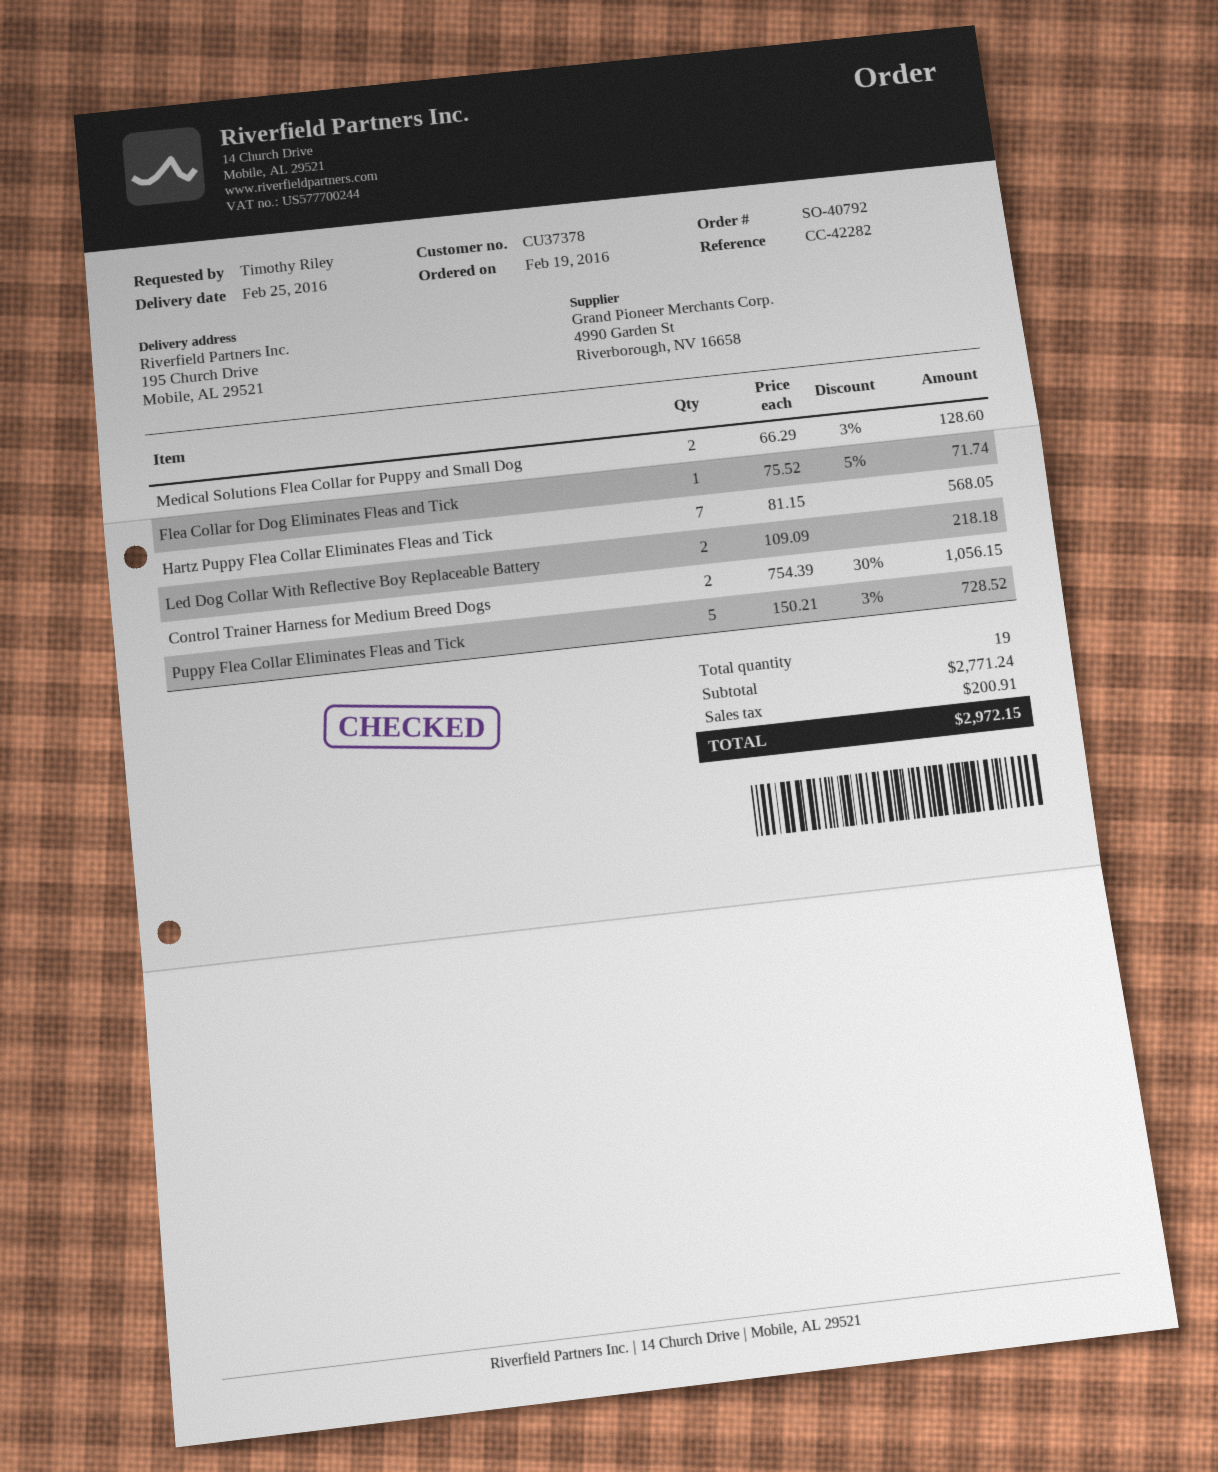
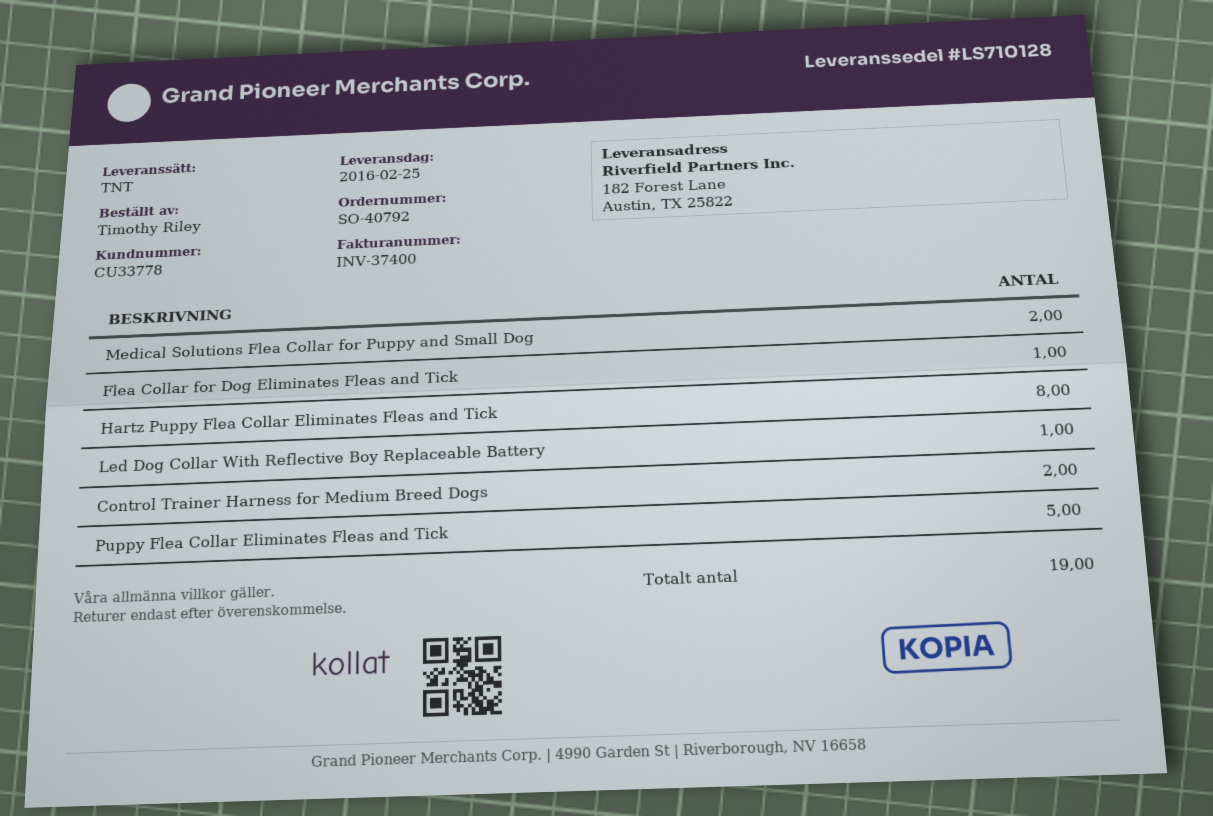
customer number: CU37378 -> CU33778
ship to: 195 Church Drive, Mobile, AL 29521 -> 182 Forest Lane, Austin, TX 25822
Hartz Puppy Flea Collar Eliminates Fleas and Tick: 7 -> 8
Led Dog Collar With Reflective Boy Replaceable Battery: 2 -> 1

